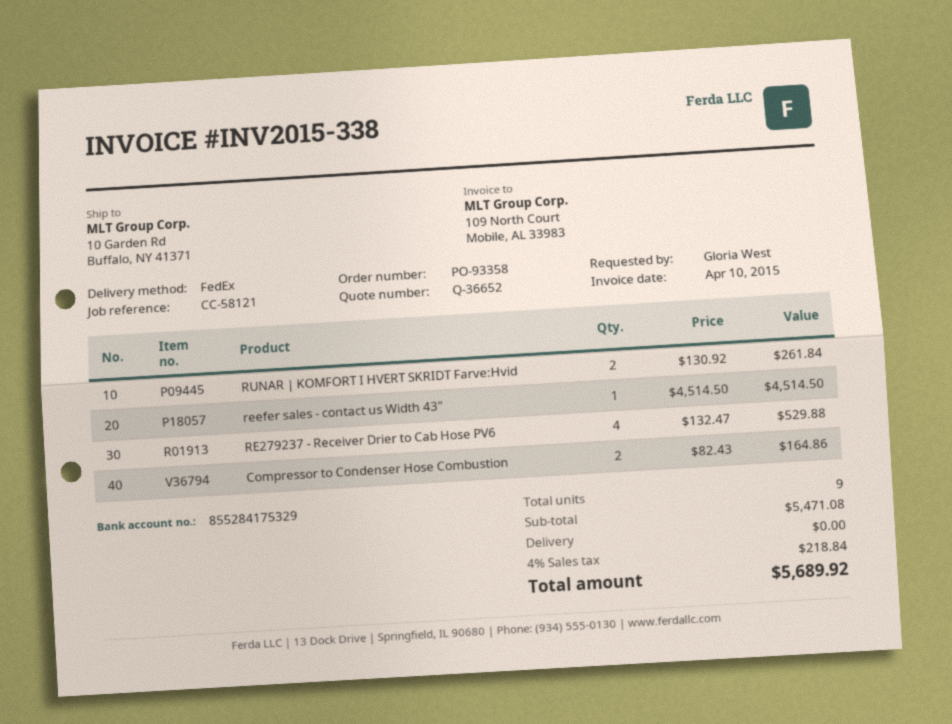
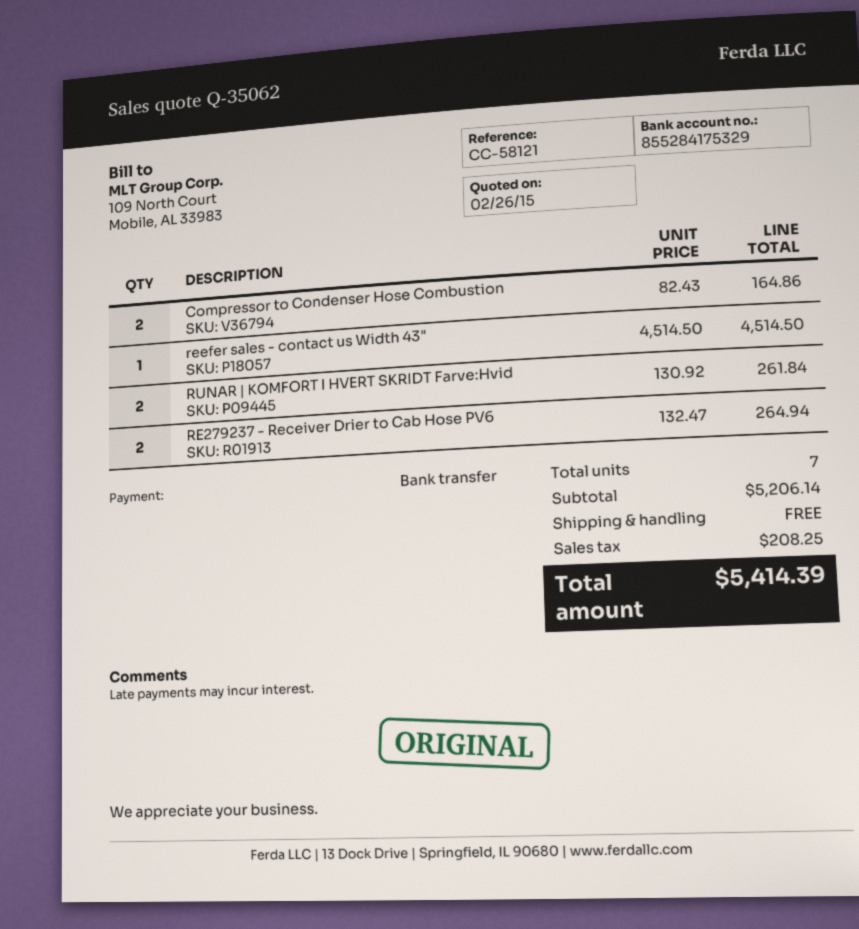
quote number: Q-36652 -> Q-35062
RE279237 - Receiver Drier to Cab Hose PV6: 4 x 132.47 = 529.88 -> 2 x 132.47 = 264.94
total quantity: 9 -> 7
subtotal: 5471.08 -> 5206.14
tax: 218.84 -> 208.25
total: 5689.92 -> 5414.39

